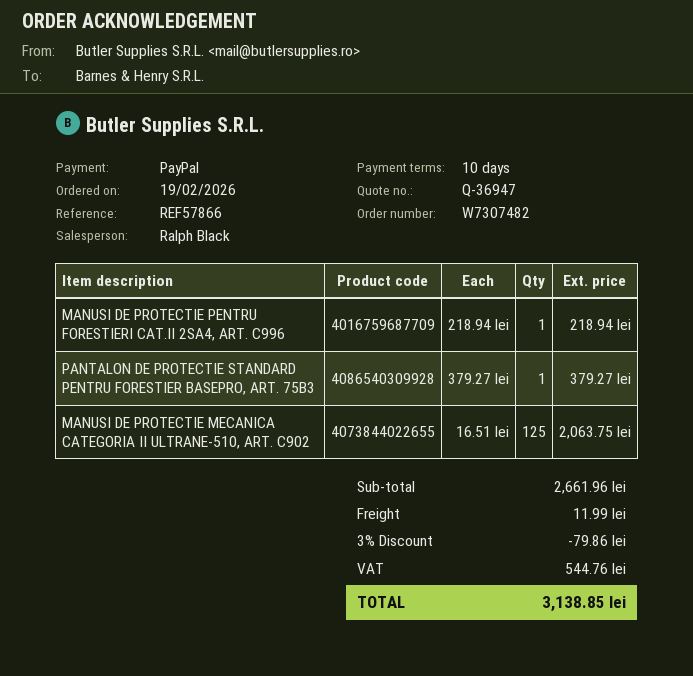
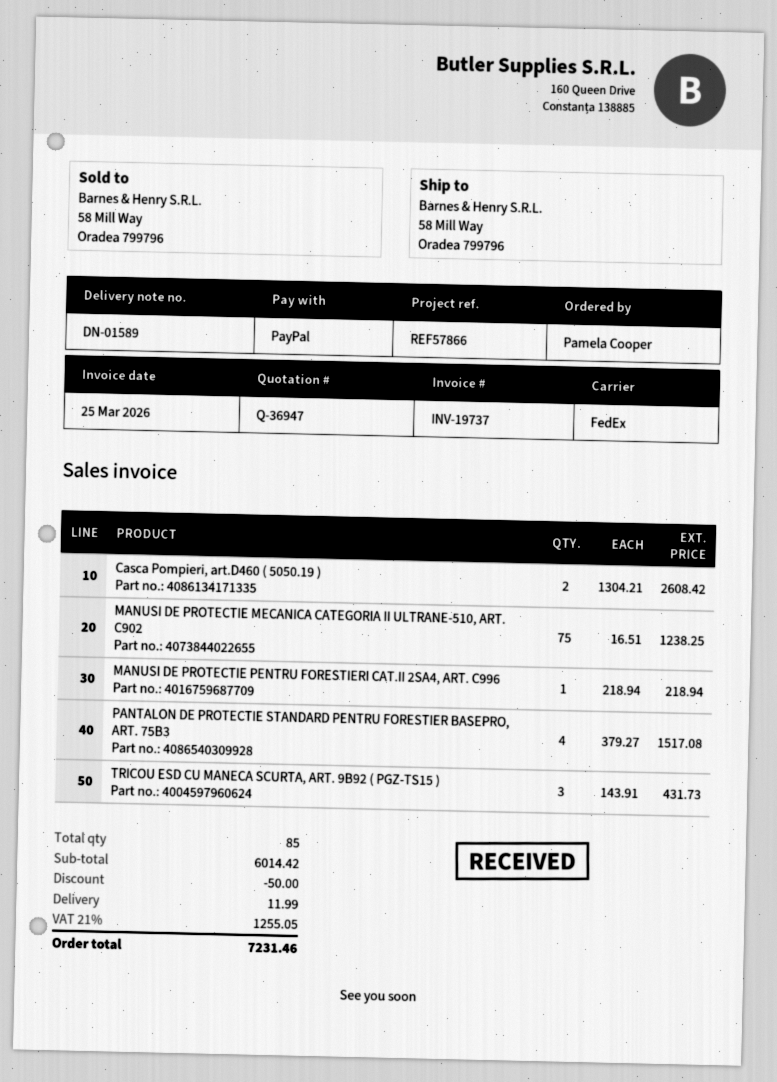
PANTALON DE PROTECTIE STANDARD PENTRU FORESTIER BASEPRO, ART. 75B3: 1 x 379.27 = 379.27 -> 4 x 379.27 = 1517.08
MANUSI DE PROTECTIE MECANICA CATEGORIA II ULTRANE-510, ART. C902: 125 x 16.51 = 2063.75 -> 75 x 16.51 = 1238.25
Casca Pompieri, art.D460 ( 5050.19 ): none -> 2 x 1304.21 = 2608.42
TRICOU ESD CU MANECA SCURTA, ART. 9B92 ( PGZ-TS15 ): none -> 3 x 143.91 = 431.73
subtotal: 2661.96 -> 6014.42
discount: 79.86 -> 50.00
tax: 544.76 -> 1255.05
total: 3138.85 -> 7231.46

